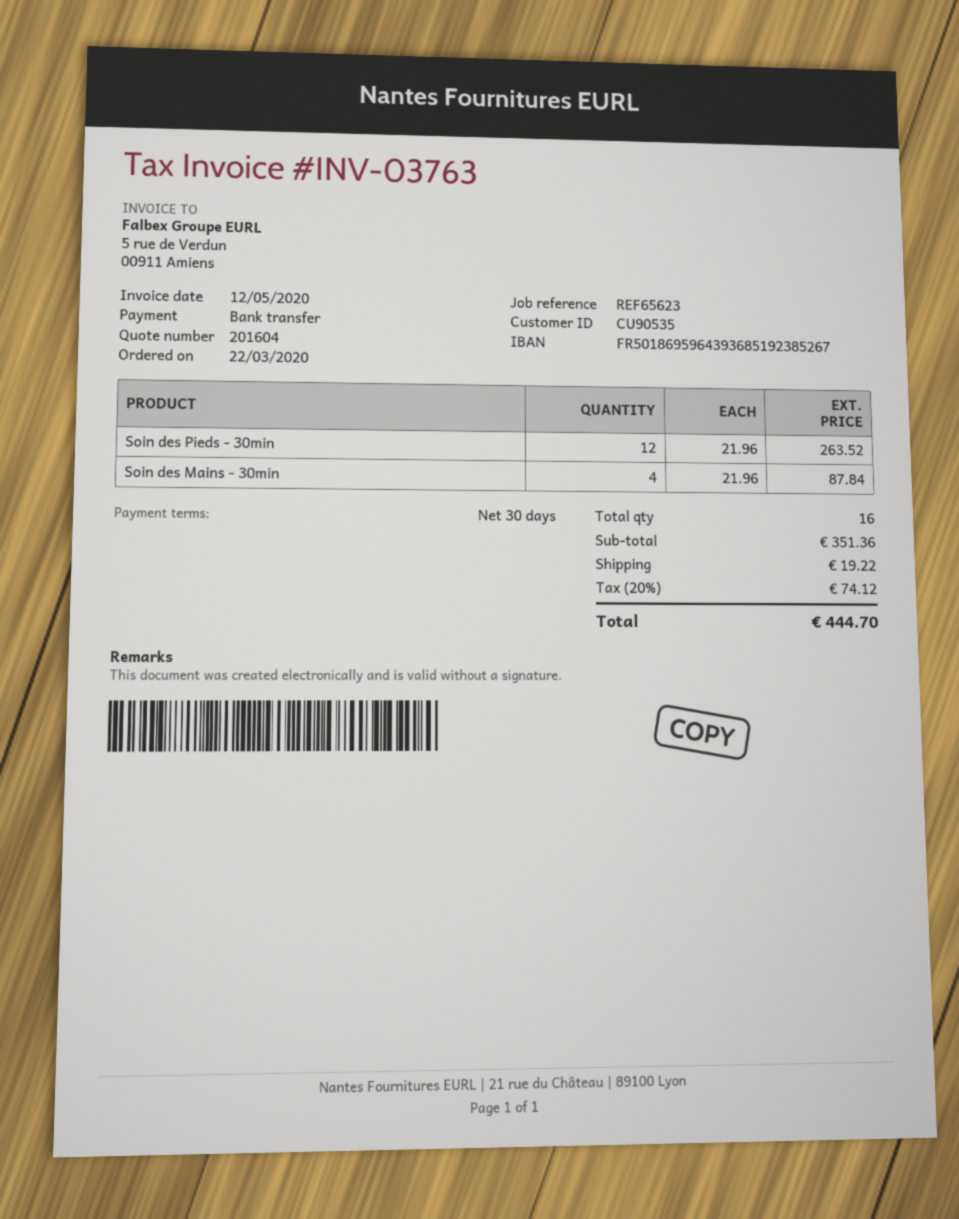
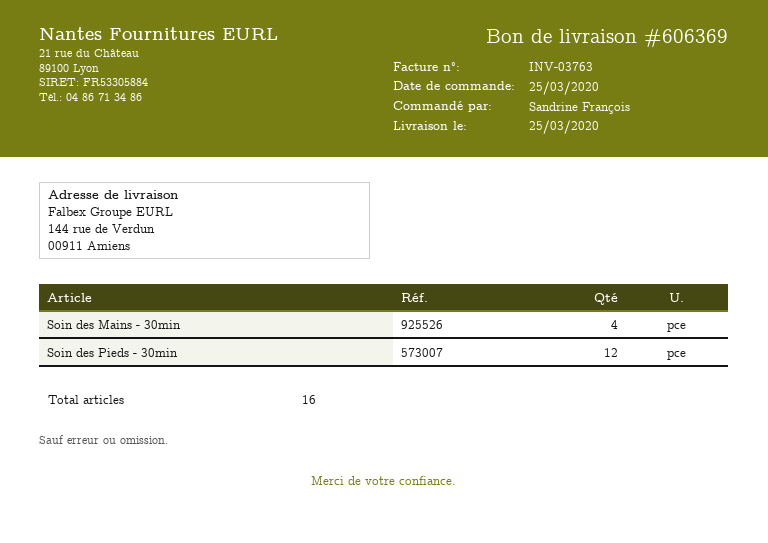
order date: 2020-03-22 -> 2020-03-25

